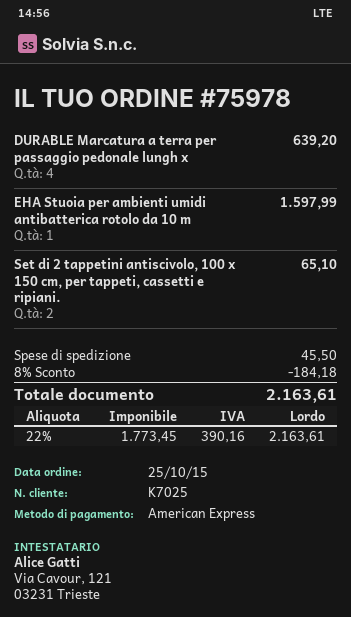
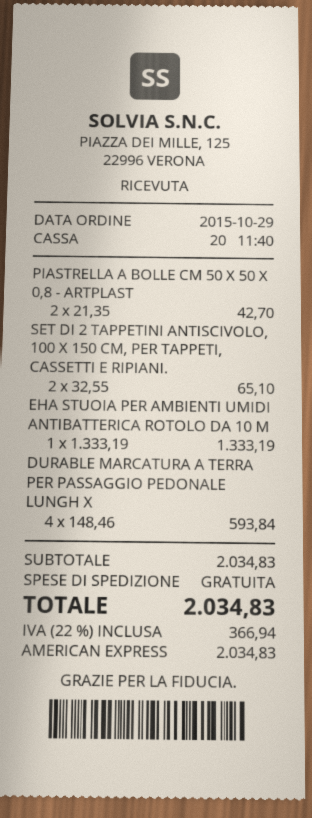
order date: 2015-10-25 -> 2015-10-29
DURABLE Marcatura a terra per passaggio pedonale lungh x: 4 for 639.20 -> 4 for 593.84
EHA Stuoia per ambienti umidi antibatterica rotolo da 10 m: 1 for 1597.99 -> 1 for 1333.19
PIASTRELLA A BOLLE CM 50 X 50 X 0,8 - ARTPLAST: none -> 2 for 42.70
discount: 8% = 184.18 -> none
shipping: 45.50 -> 0.00
tax: 22% = 390.16 -> 22% = 366.94
total: 2163.61 -> 2034.83

